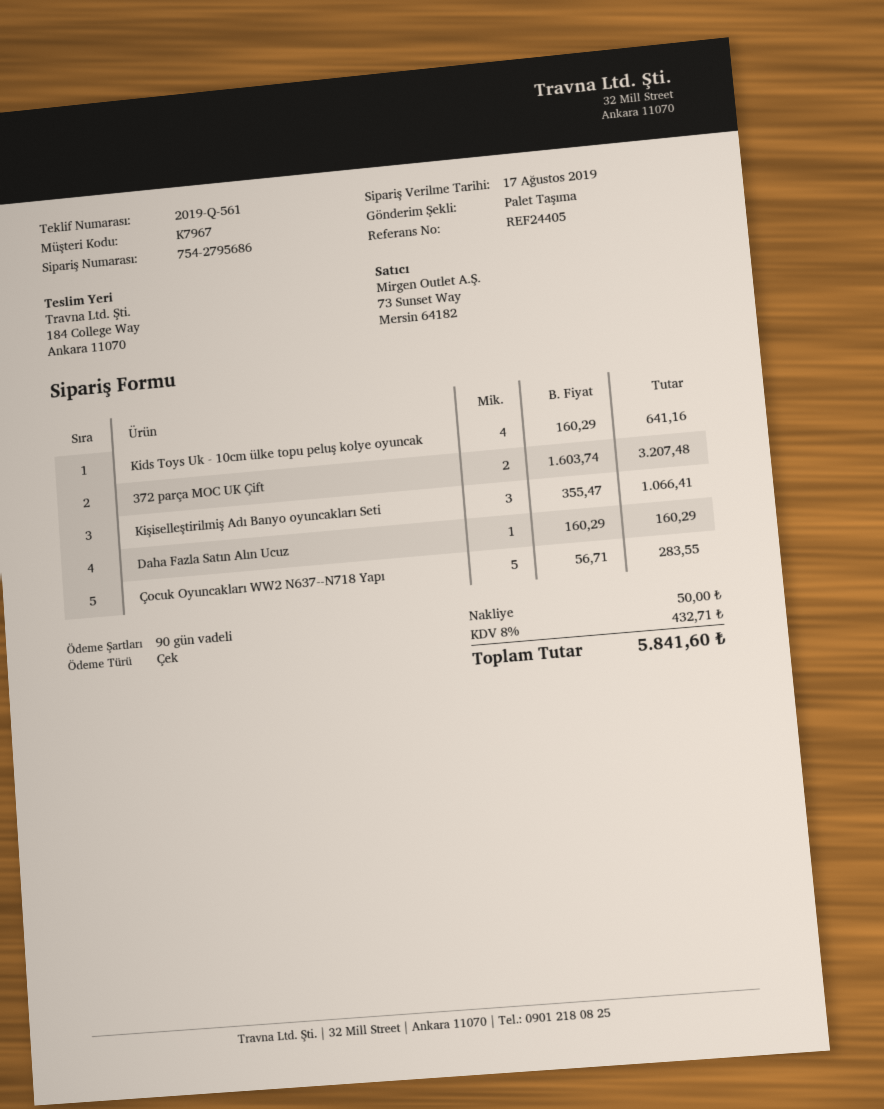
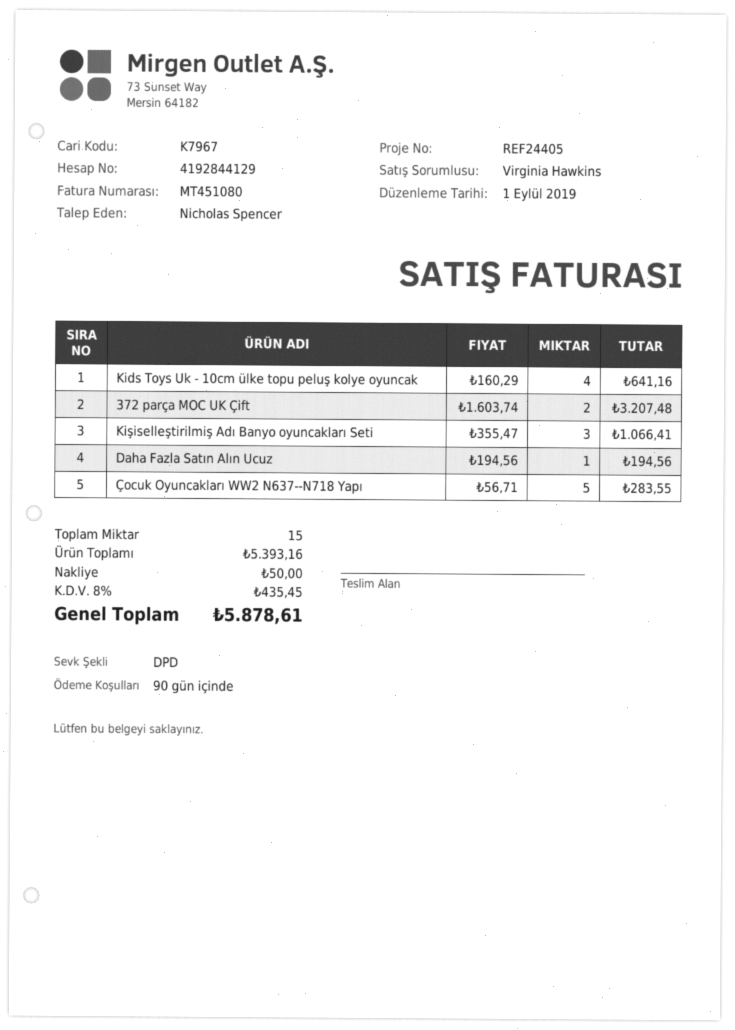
shipping method: pallet freight -> DPD
Daha Fazla Satın Alın Ucuz: 1 x 160.29 = 160.29 -> 1 x 194.56 = 194.56
tax: 8% = 432.71 -> 8% = 435.45
total: 5841.60 -> 5878.61

